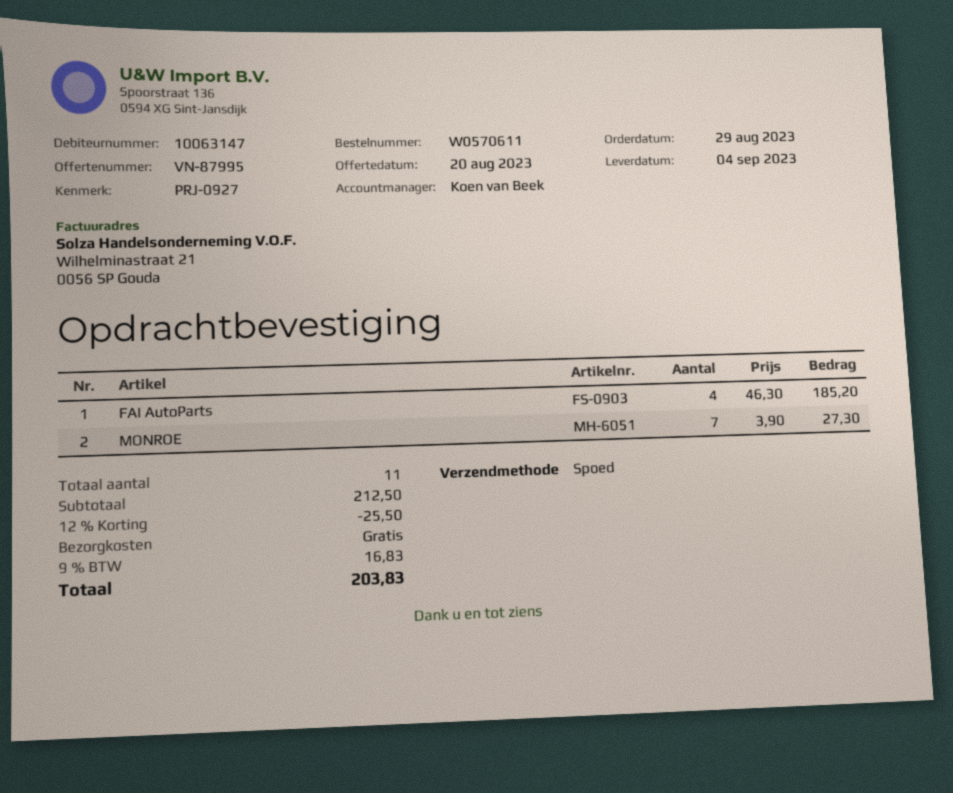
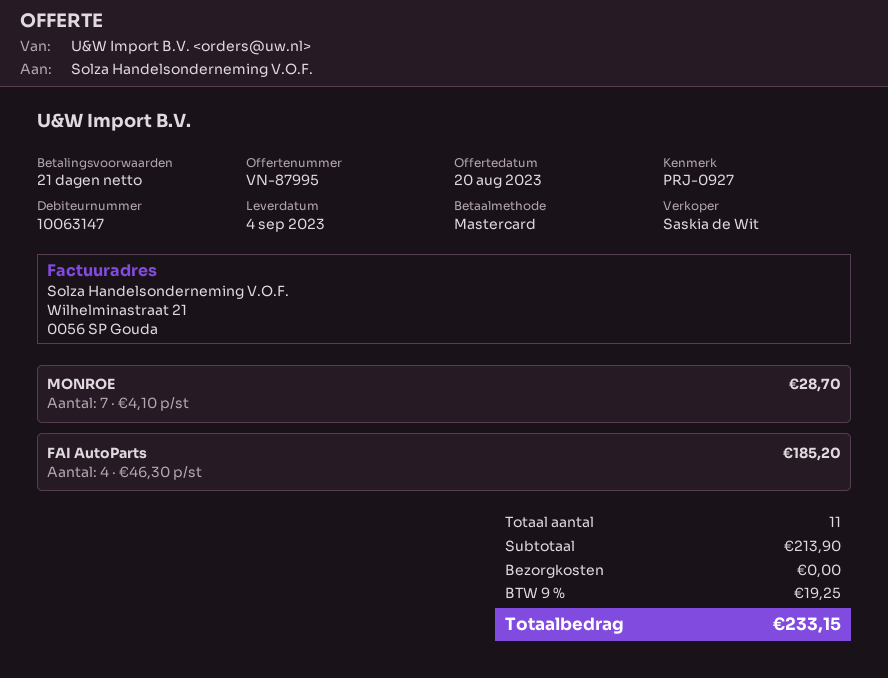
sales rep: Koen van Beek -> Saskia de Wit
MONROE: 7 x 3.90 = 27.30 -> 7 x 4.10 = 28.70
subtotal: 212.50 -> 213.90
discount: 12% = 25.50 -> none
tax: 9% = 16.83 -> 9% = 19.25
total: 203.83 -> 233.15

